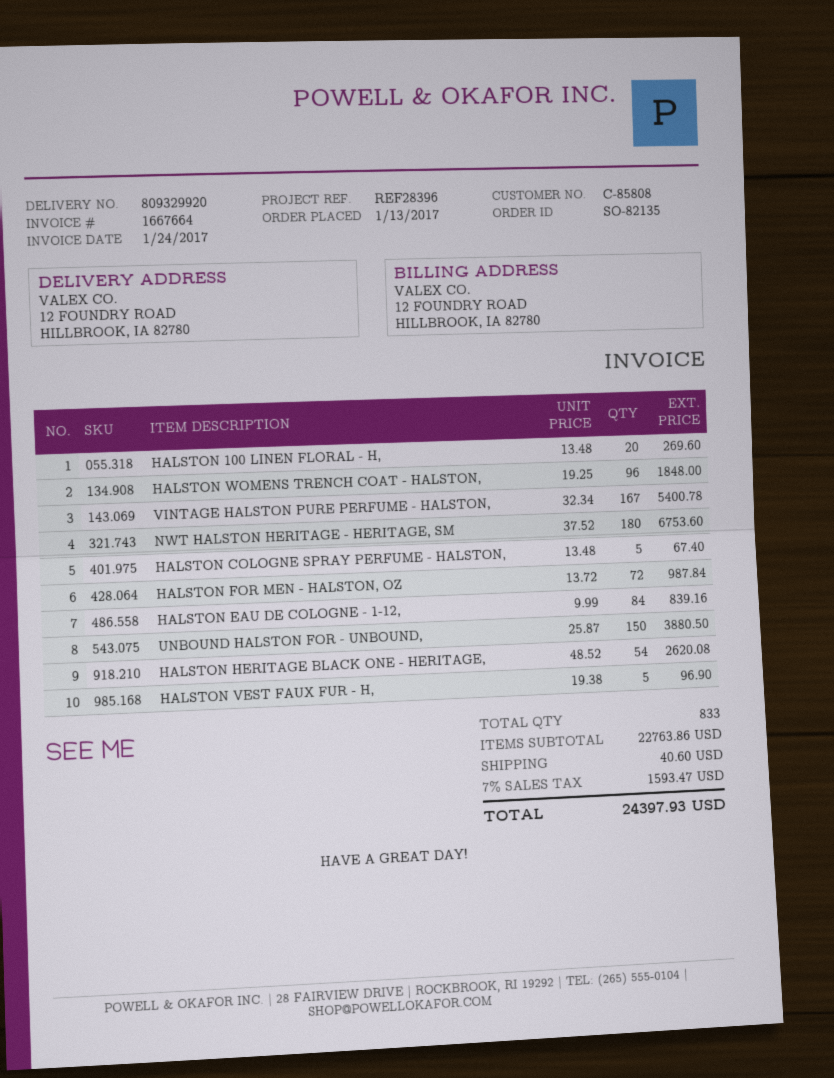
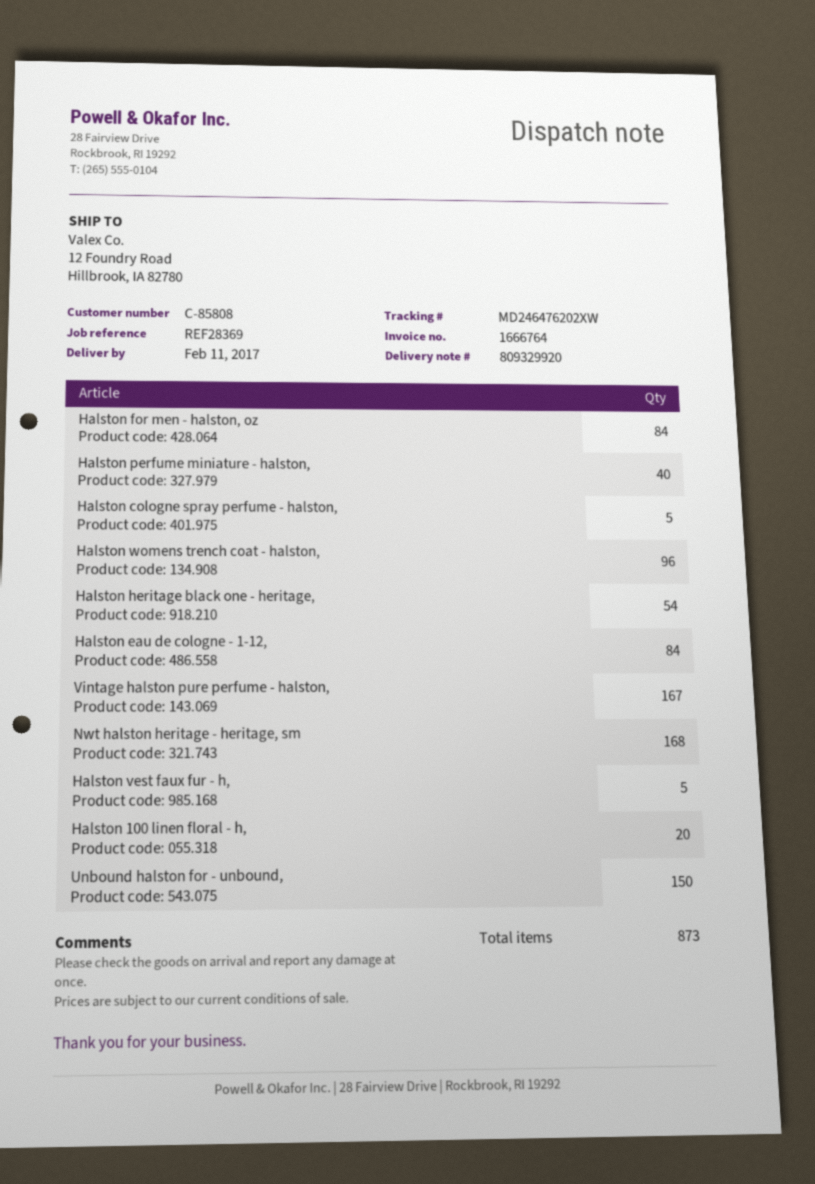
invoice number: 1667664 -> 1666764
reference: REF28396 -> REF28369
NWT HALSTON HERITAGE - HERITAGE, SM: 180 -> 168
HALSTON FOR MEN - HALSTON, OZ: 72 -> 84
Halston perfume miniature - halston,: none -> 40
total quantity: 833 -> 873

